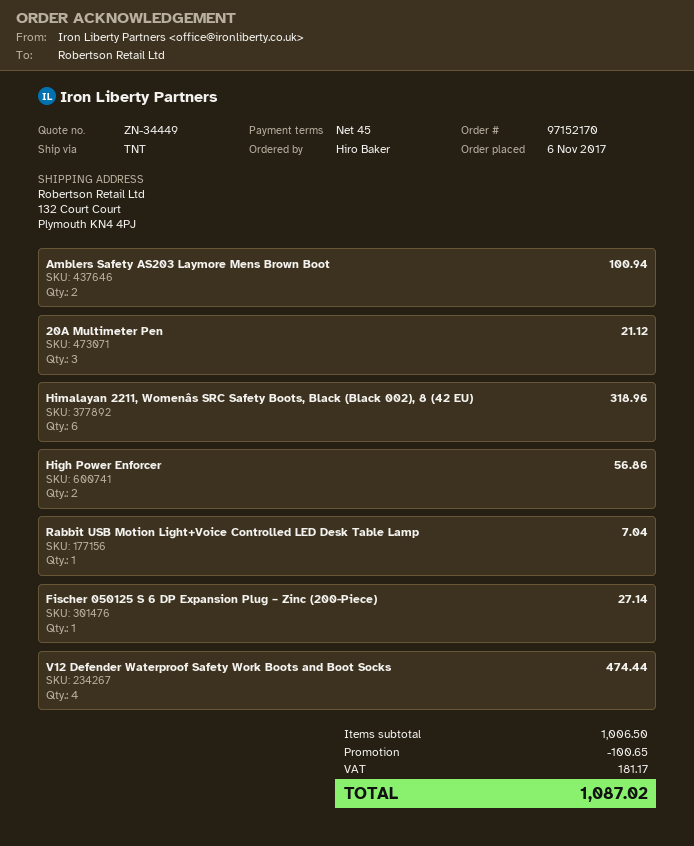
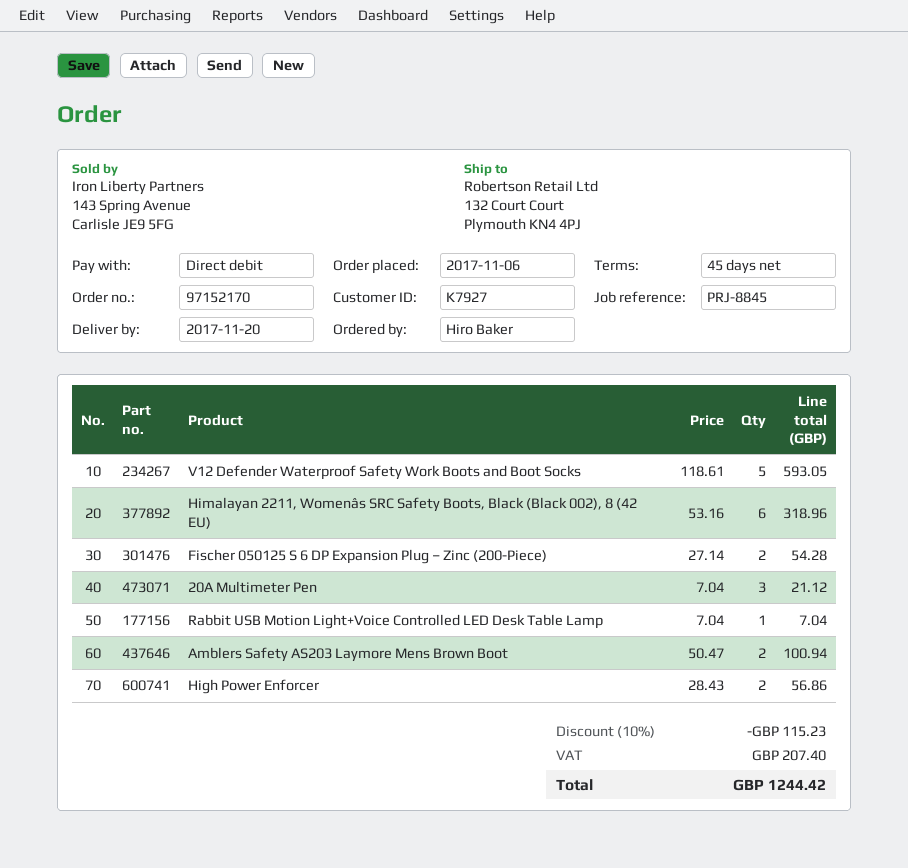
Fischer 050125 S 6 DP Expansion Plug – Zinc (200-Piece): 1 for 27.14 -> 2 for 54.28
V12 Defender Waterproof Safety Work Boots and Boot Socks: 4 for 474.44 -> 5 for 593.05
discount: 100.65 -> 115.23
tax: 181.17 -> 207.40
total: 1087.02 -> 1244.42

